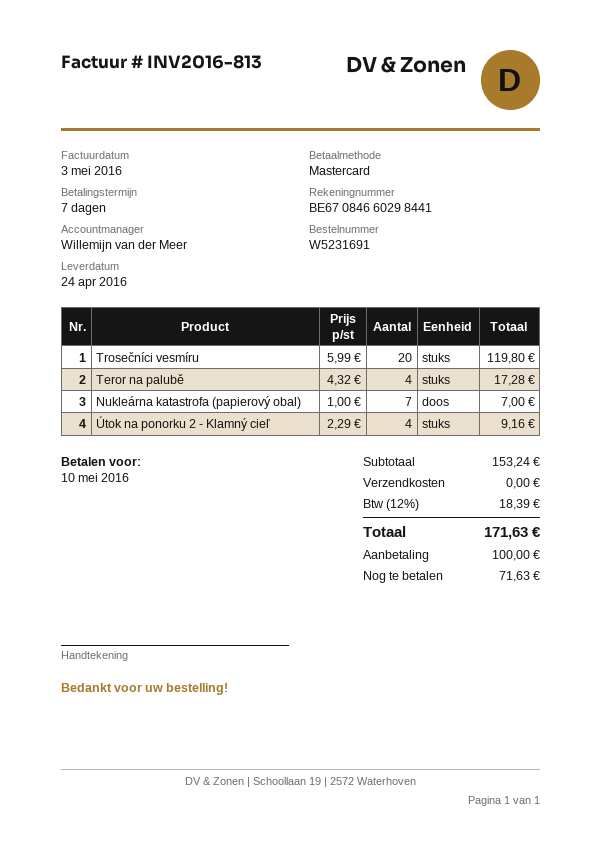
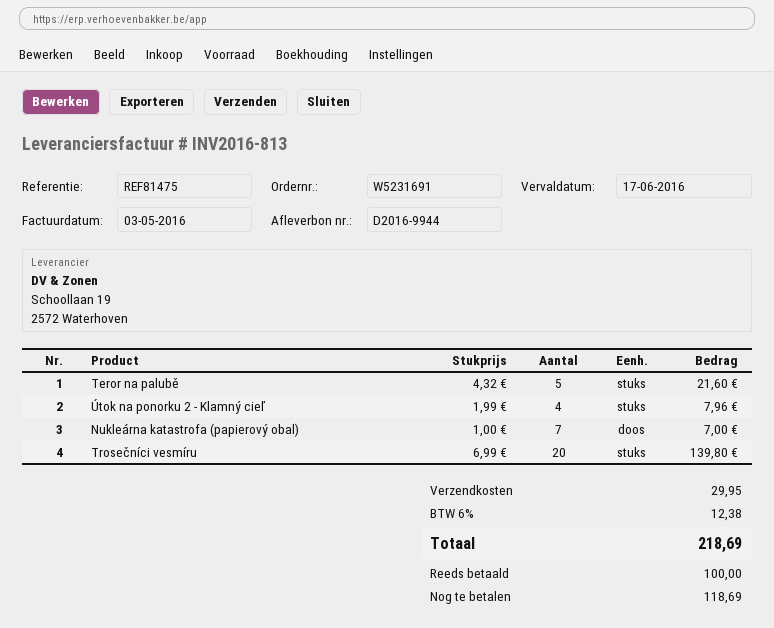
due date: 2016-05-10 -> 2016-06-17
Trosečníci vesmíru: 20 x 5.99 = 119.80 -> 20 x 6.99 = 139.80
Teror na palubě: 4 x 4.32 = 17.28 -> 5 x 4.32 = 21.60
Útok na ponorku 2 - Klamný cieľ: 4 x 2.29 = 9.16 -> 4 x 1.99 = 7.96
shipping: 0.00 -> 29.95
tax: 12% = 18.39 -> 6% = 12.38
total: 171.63 -> 218.69
balance: 71.63 -> 118.69

